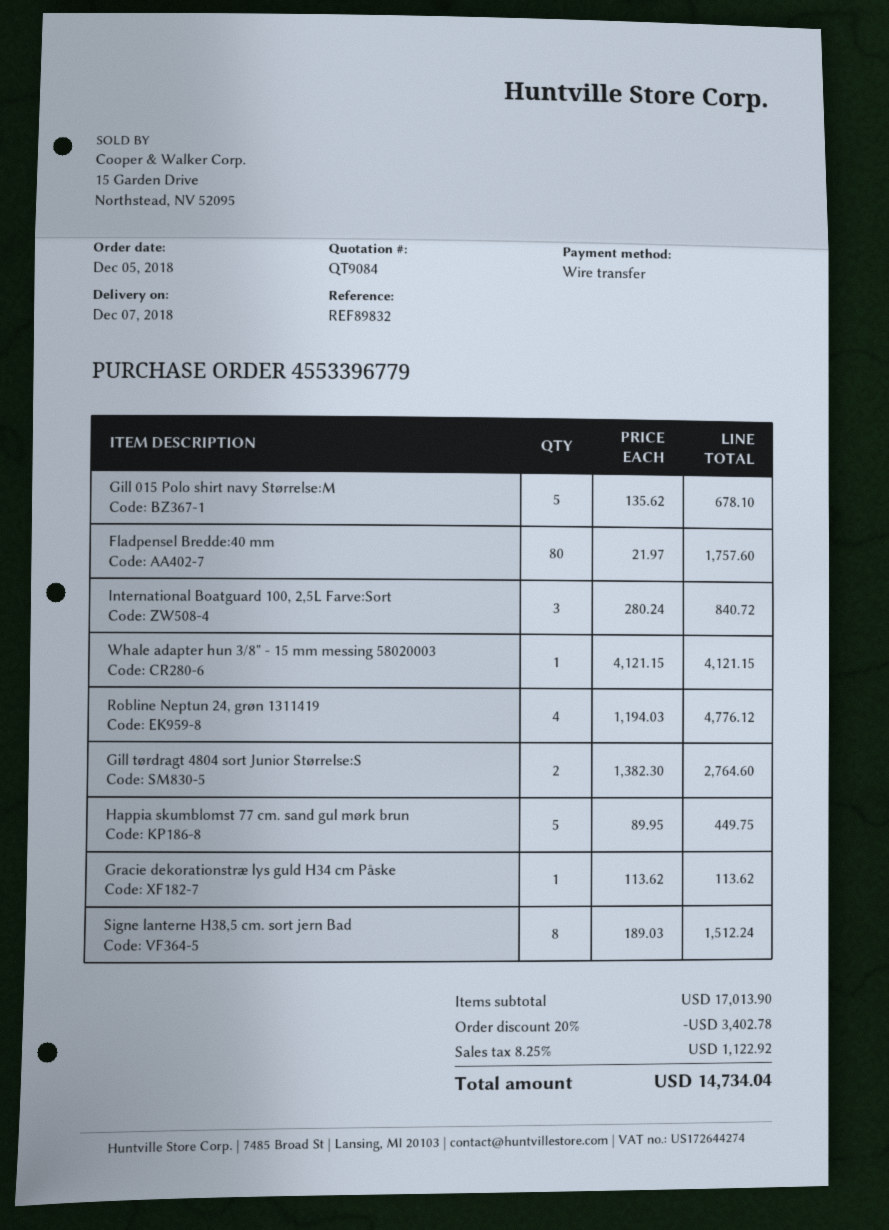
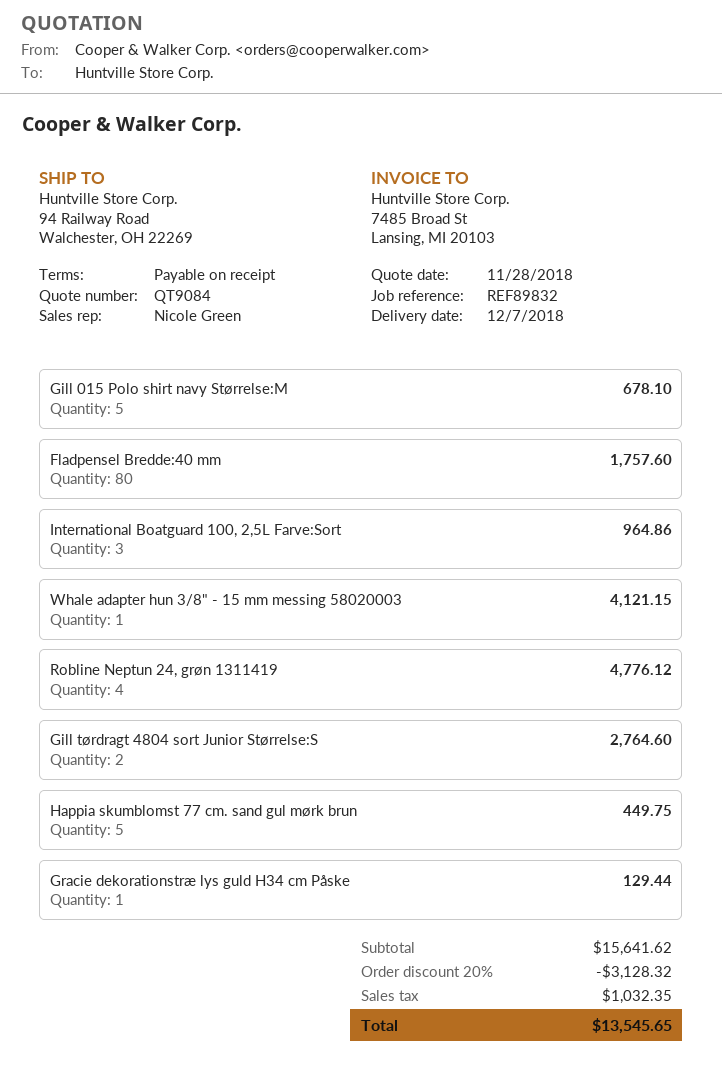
International Boatguard 100, 2,5L Farve:Sort: 3 for 840.72 -> 3 for 964.86
Gracie dekorationstræ lys guld H34 cm Påske: 1 for 113.62 -> 1 for 129.44
Signe lanterne H38,5 cm. sort jern Bad: 8 for 1512.24 -> none
subtotal: 17013.90 -> 15641.62
discount: 20% = 3402.78 -> 20% = 3128.32
tax: 1122.92 -> 1032.35
total: 14734.04 -> 13545.65

